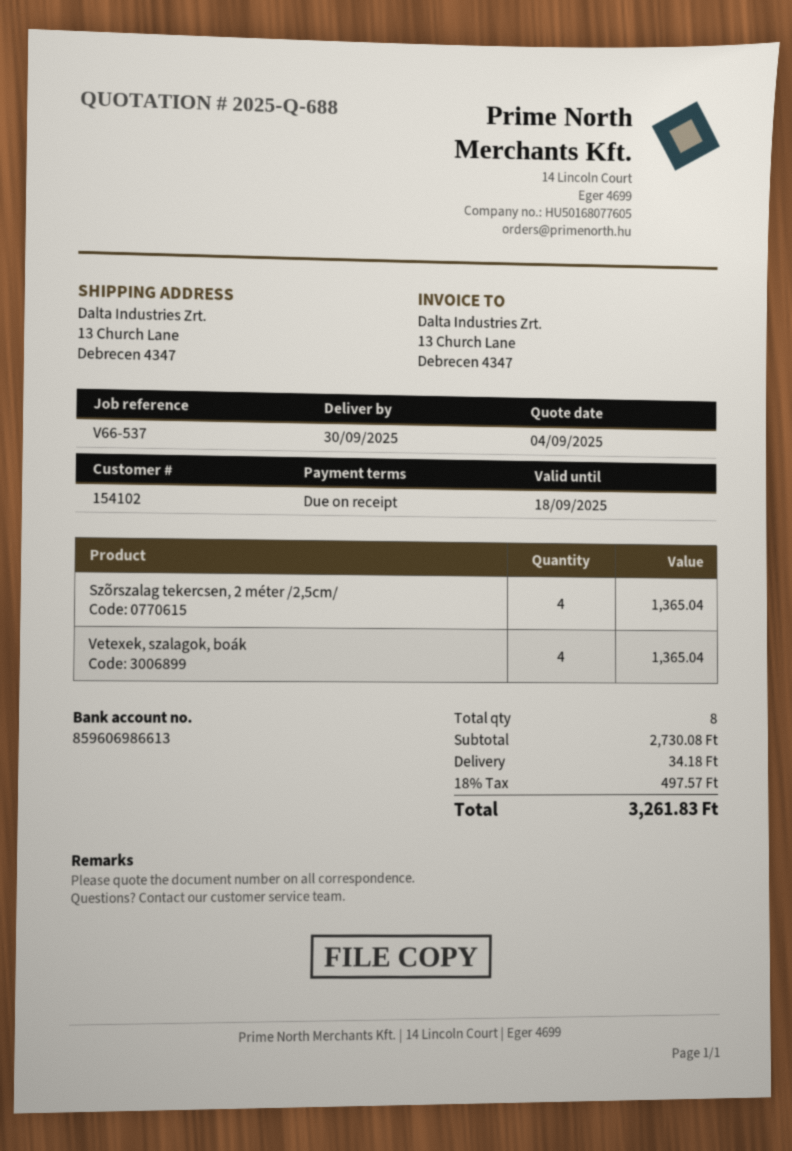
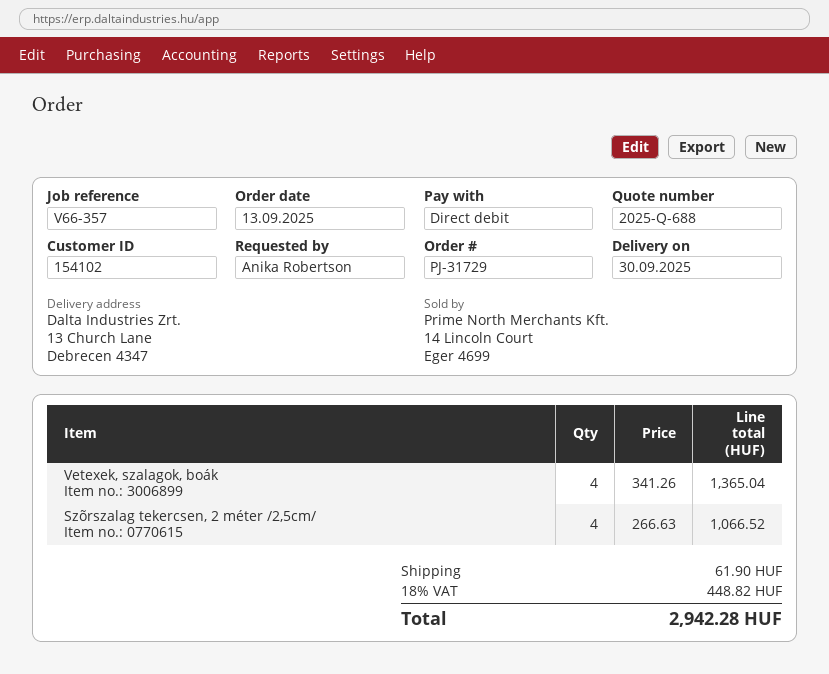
reference: V66-537 -> V66-357
Szõrszalag tekercsen, 2 méter /2,5cm/: 4 for 1365.04 -> 4 for 1066.52
shipping: 34.18 -> 61.90
tax: 18% = 497.57 -> 18% = 448.82
total: 3261.83 -> 2942.28

